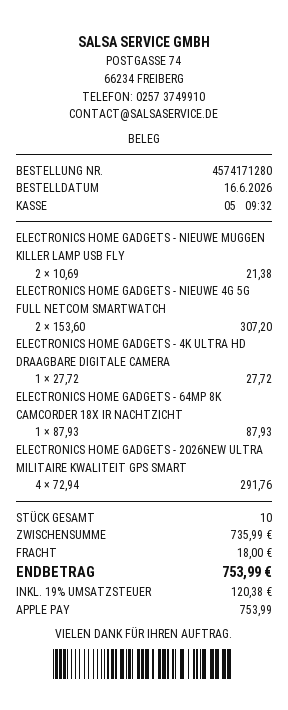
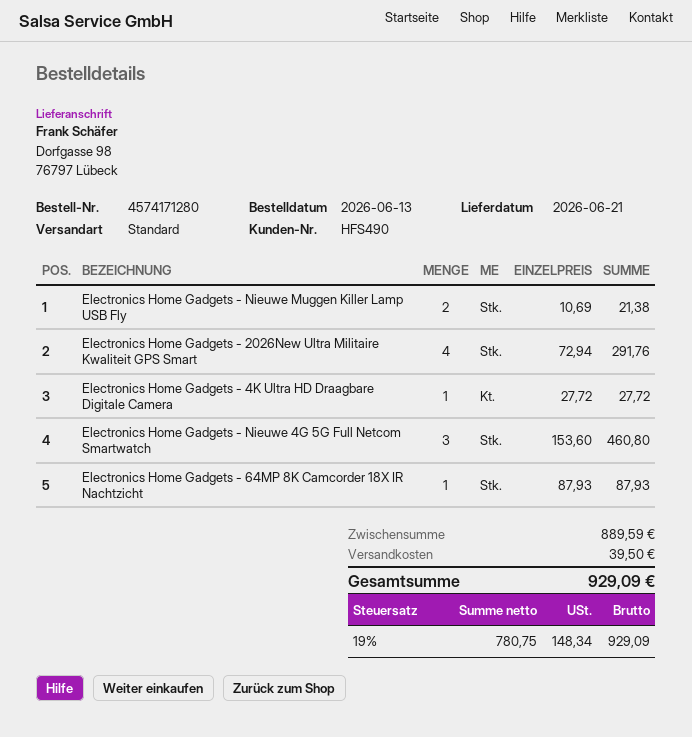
order date: 2026-06-16 -> 2026-06-13
ELECTRONICS HOME GADGETS - NIEUWE 4G 5G FULL NETCOM SMARTWATCH: 2 x 153.60 = 307.20 -> 3 x 153.60 = 460.80
subtotal: 735.99 -> 889.59
shipping: 18.00 -> 39.50
tax: 19% = 120.38 -> 19% = 148.34
total: 753.99 -> 929.09

